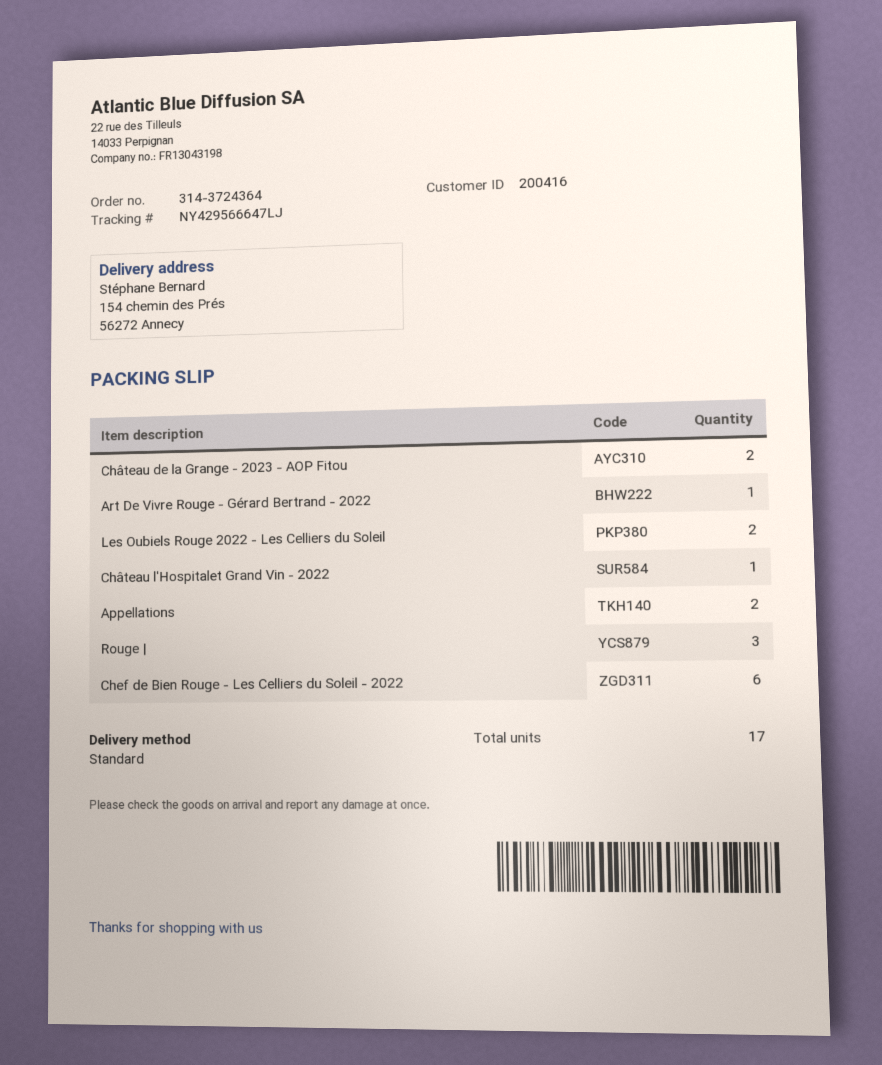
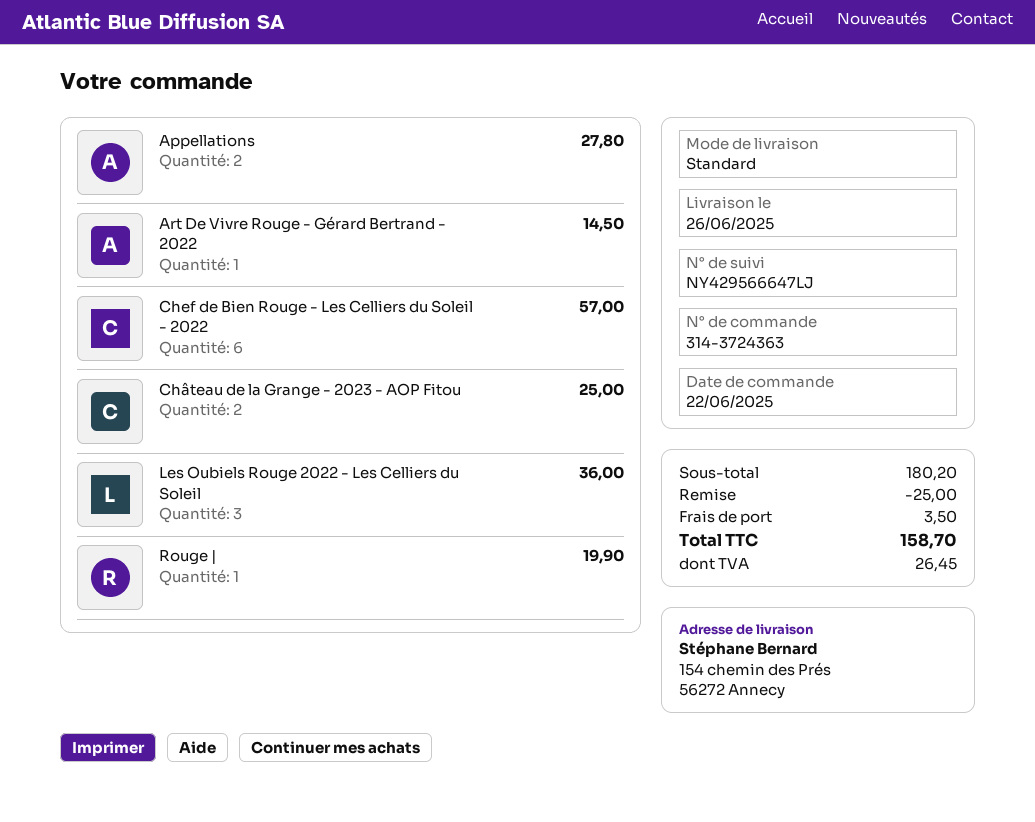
order number: 314-3724364 -> 314-3724363
Les Oubiels Rouge 2022 - Les Celliers du Soleil: 2 -> 3
Château l'Hospitalet Grand Vin - 2022: 1 -> none
Rouge |: 3 -> 1

